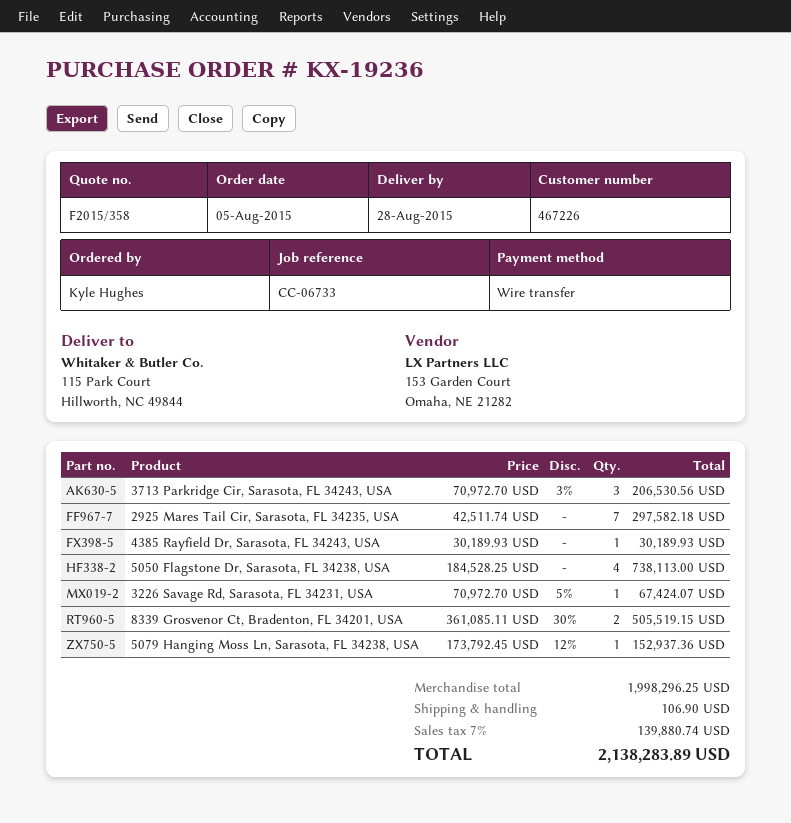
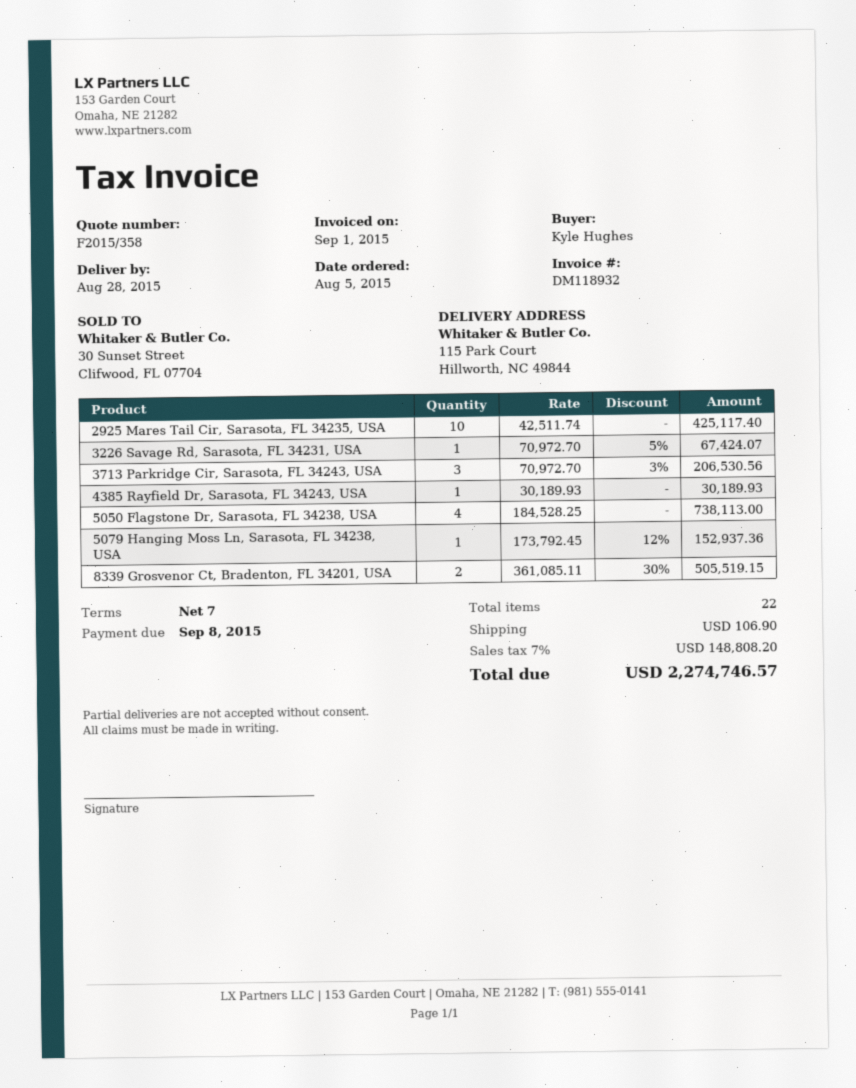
2925 Mares Tail Cir, Sarasota, FL 34235, USA: 7 x 42511.74 = 297582.18 -> 10 x 42511.74 = 425117.40
tax: 7% = 139880.74 -> 7% = 148808.20
total: 2138283.89 -> 2274746.57

